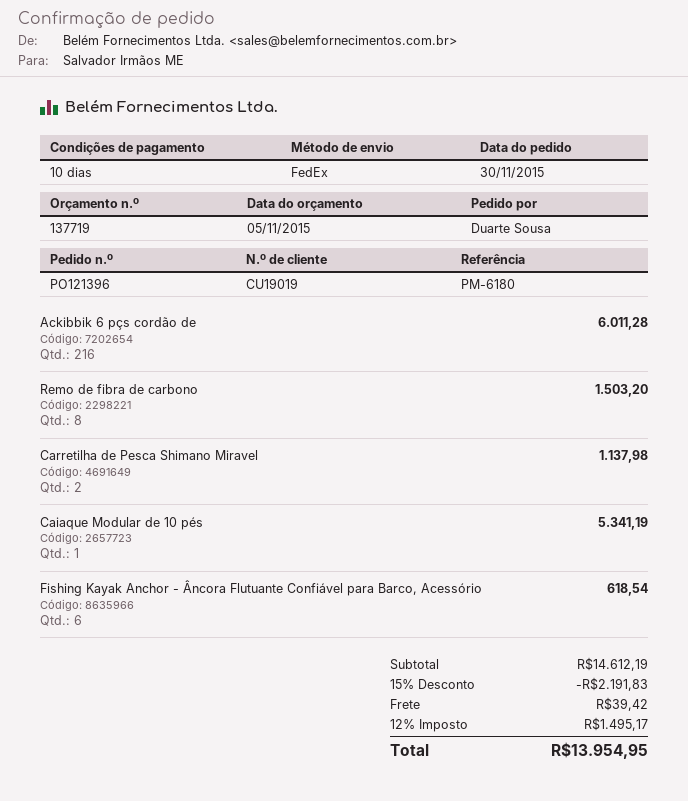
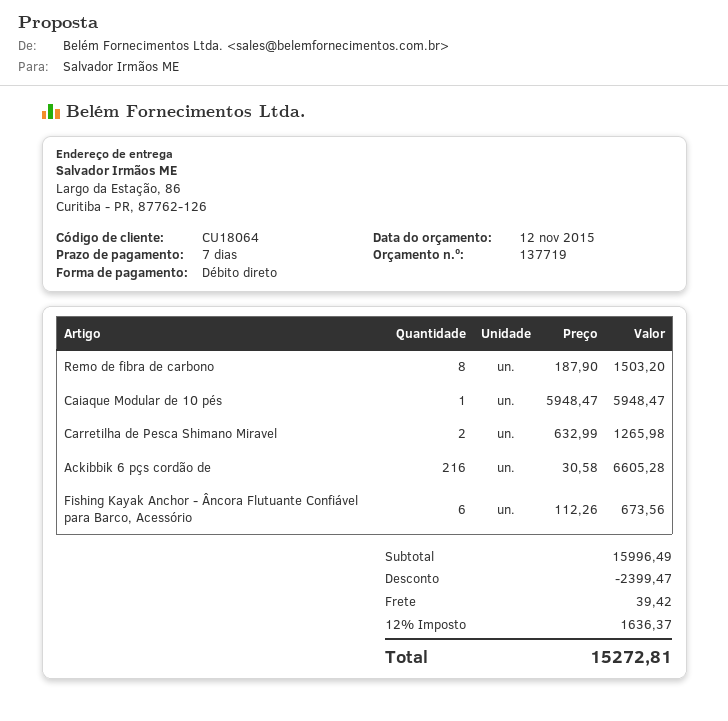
quote date: 2015-11-05 -> 2015-11-12
payment terms: 10 days -> 7 days
customer number: CU19019 -> CU18064
Ackibbik 6 pçs cordão de: 216 for 6011.28 -> 216 for 6605.28
Carretilha de Pesca Shimano Miravel: 2 for 1137.98 -> 2 for 1265.98
Caiaque Modular de 10 pés: 1 for 5341.19 -> 1 for 5948.47
Fishing Kayak Anchor - Âncora Flutuante Confiável para Barco, Acessório: 6 for 618.54 -> 6 for 673.56
subtotal: 14612.19 -> 15996.49
discount: 2191.83 -> 2399.47
tax: 12% = 1495.17 -> 12% = 1636.37
total: 13954.95 -> 15272.81

